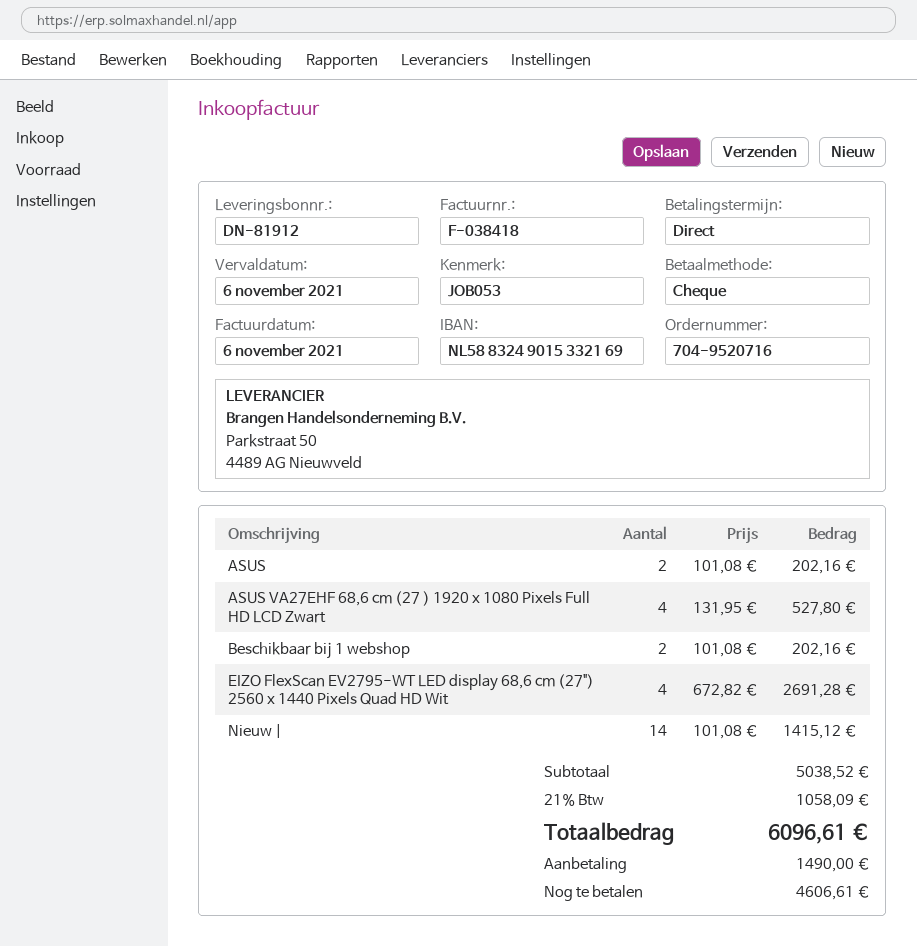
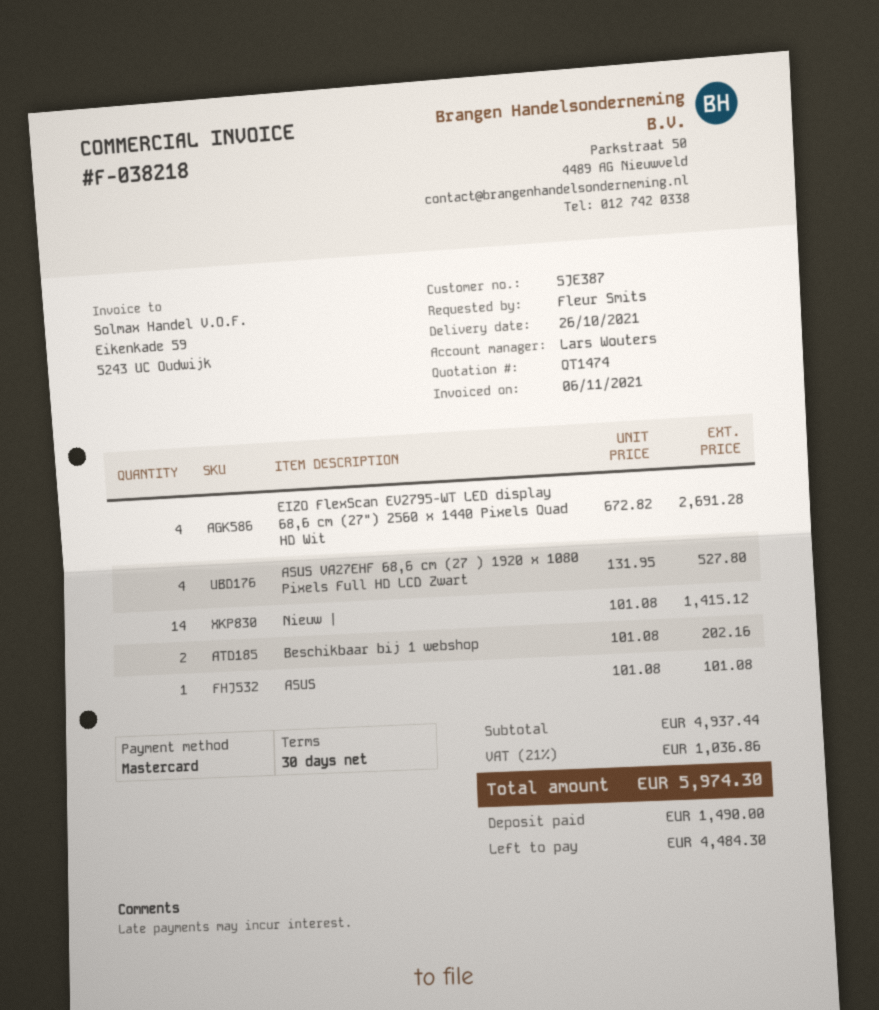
invoice number: F-038418 -> F-038218
payment terms: on receipt -> 30 days
payment method: cheque -> Mastercard
ASUS: 2 x 101.08 = 202.16 -> 1 x 101.08 = 101.08
subtotal: 5038.52 -> 4937.44
tax: 21% = 1058.09 -> 21% = 1036.86
total: 6096.61 -> 5974.30
balance: 4606.61 -> 4484.30

